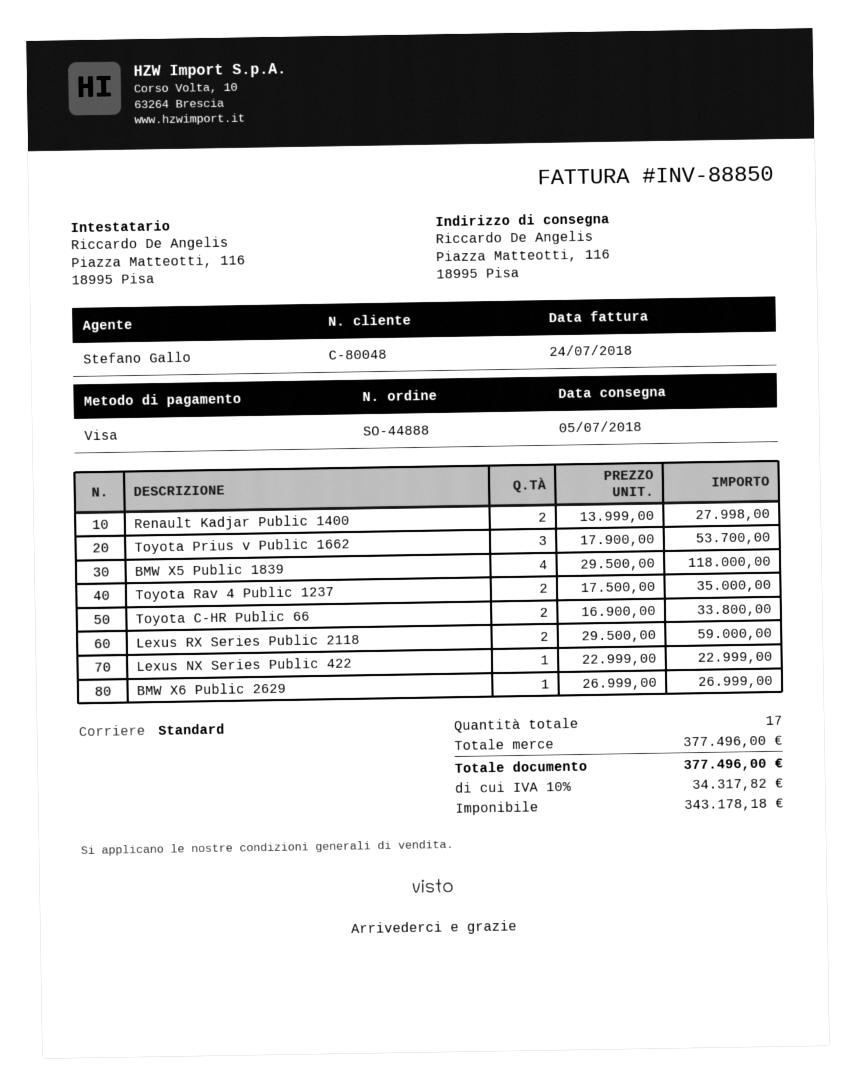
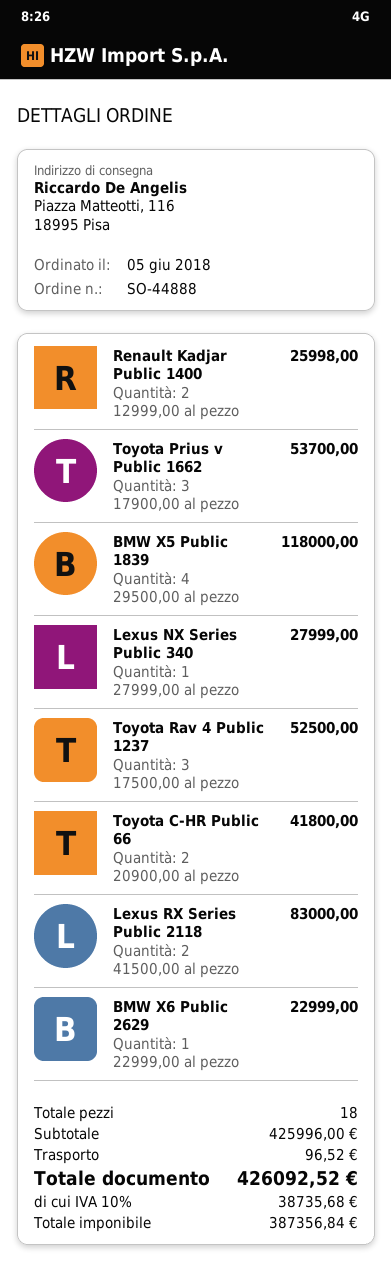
Renault Kadjar Public 1400: 2 x 13999.00 = 27998.00 -> 2 x 12999.00 = 25998.00
Toyota Rav 4 Public 1237: 2 x 17500.00 = 35000.00 -> 3 x 17500.00 = 52500.00
Toyota C-HR Public 66: 2 x 16900.00 = 33800.00 -> 2 x 20900.00 = 41800.00
Lexus RX Series Public 2118: 2 x 29500.00 = 59000.00 -> 2 x 41500.00 = 83000.00
Lexus NX Series Public 422: 1 x 22999.00 = 22999.00 -> none
BMW X6 Public 2629: 1 x 26999.00 = 26999.00 -> 1 x 22999.00 = 22999.00
Lexus NX Series Public 340: none -> 1 x 27999.00 = 27999.00
total quantity: 17 -> 18
subtotal: 377496.00 -> 425996.00
shipping: none -> 96.52
net: 343178.18 -> 387356.84
tax: 10% = 34317.82 -> 10% = 38735.68
total: 377496.00 -> 426092.52

